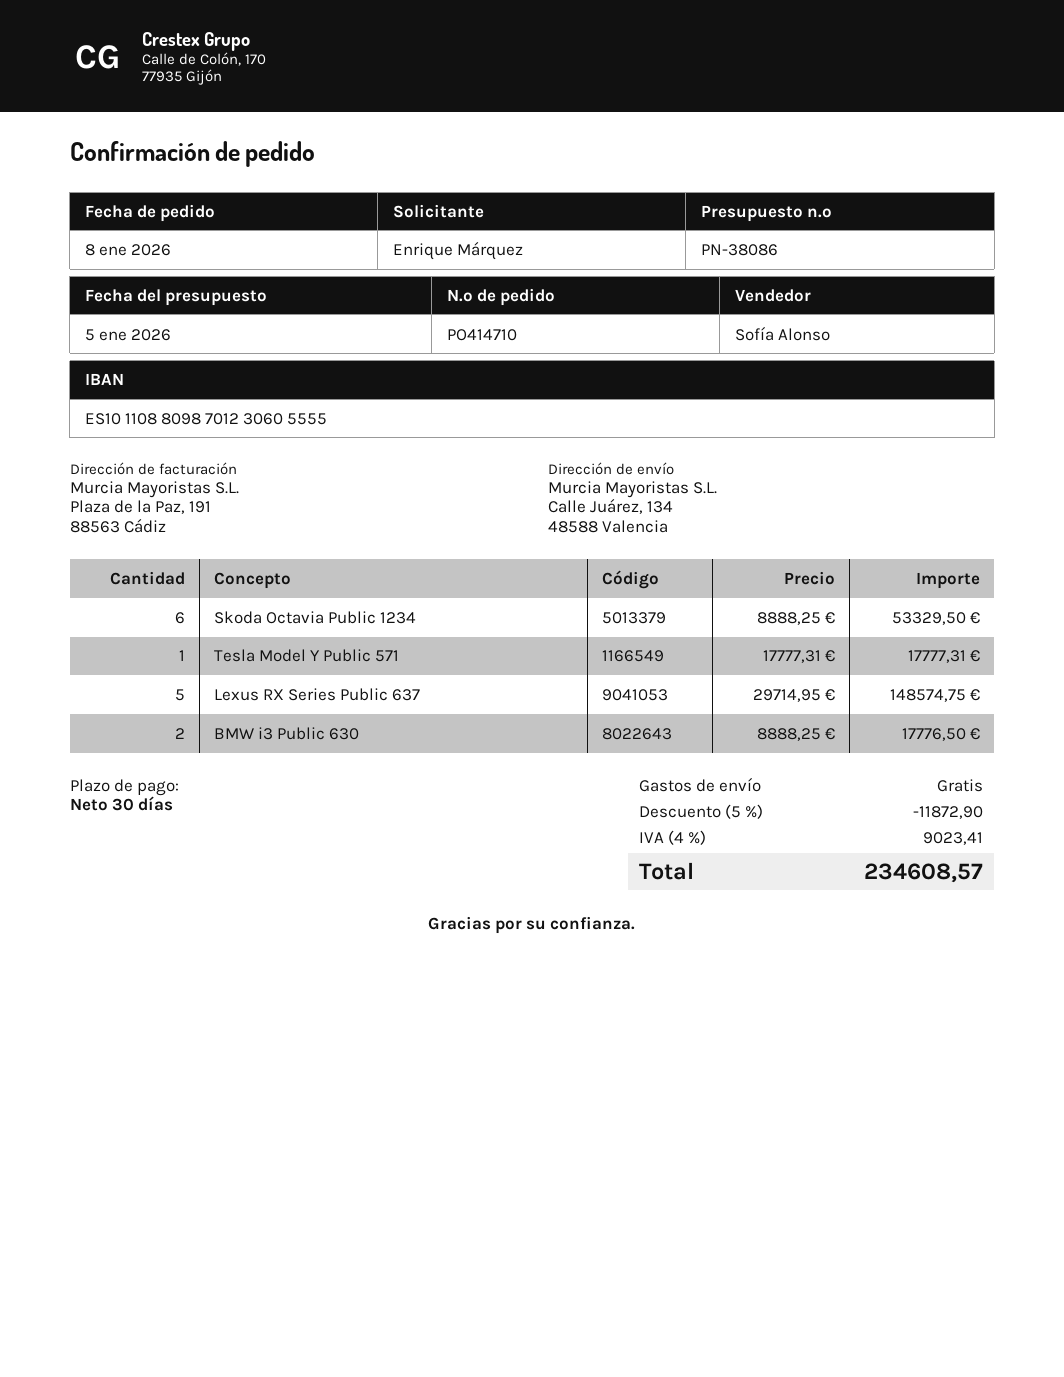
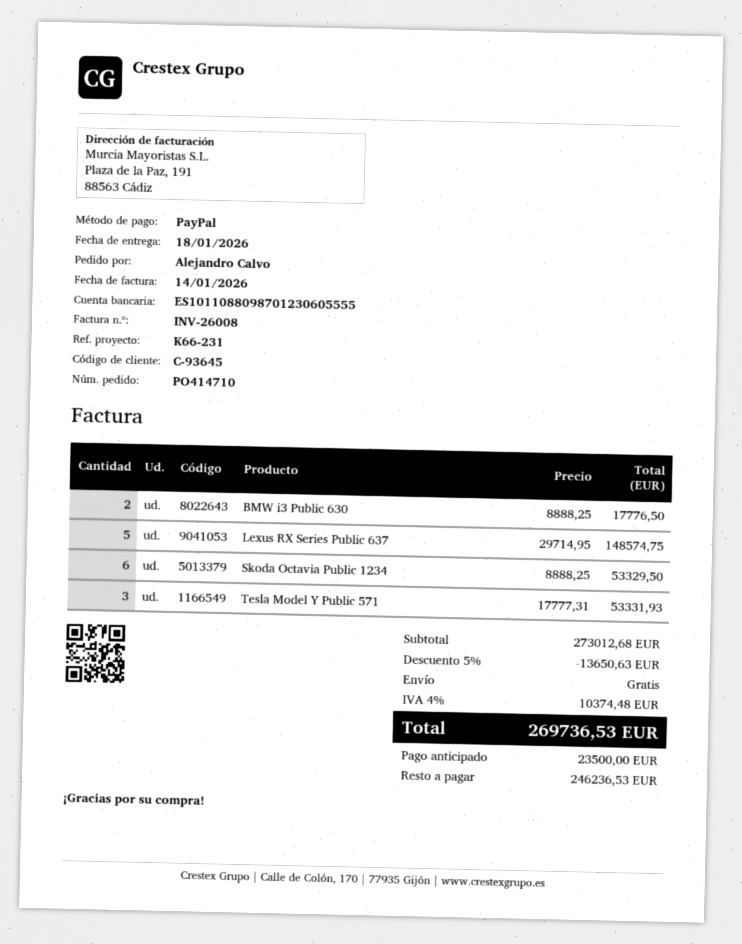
ordered by: Enrique Márquez -> Alejandro Calvo
Tesla Model Y Public 571: 1 x 17777.31 = 17777.31 -> 3 x 17777.31 = 53331.93
discount: 5% = 11872.90 -> 5% = 13650.63
tax: 4% = 9023.41 -> 4% = 10374.48
total: 234608.57 -> 269736.53

